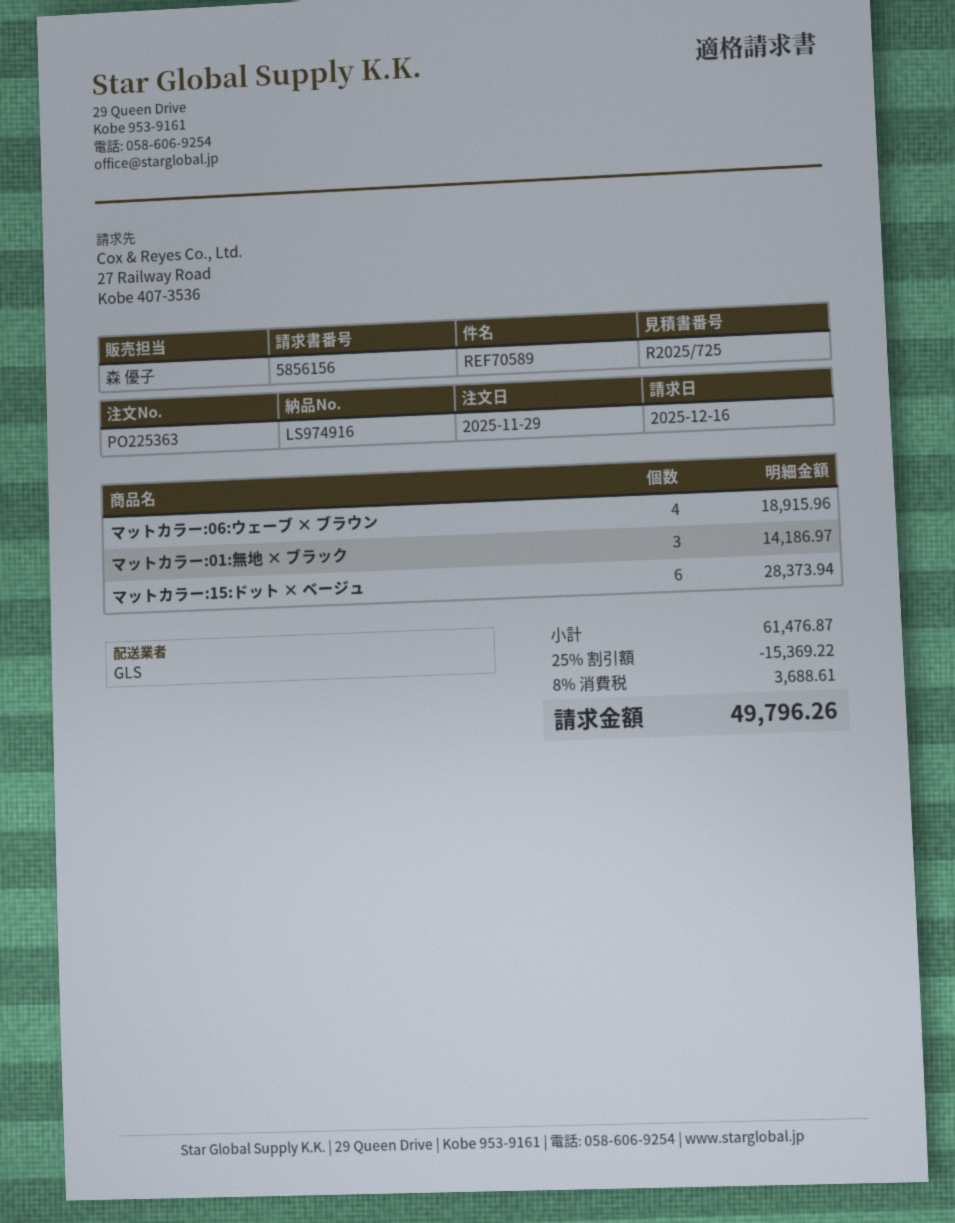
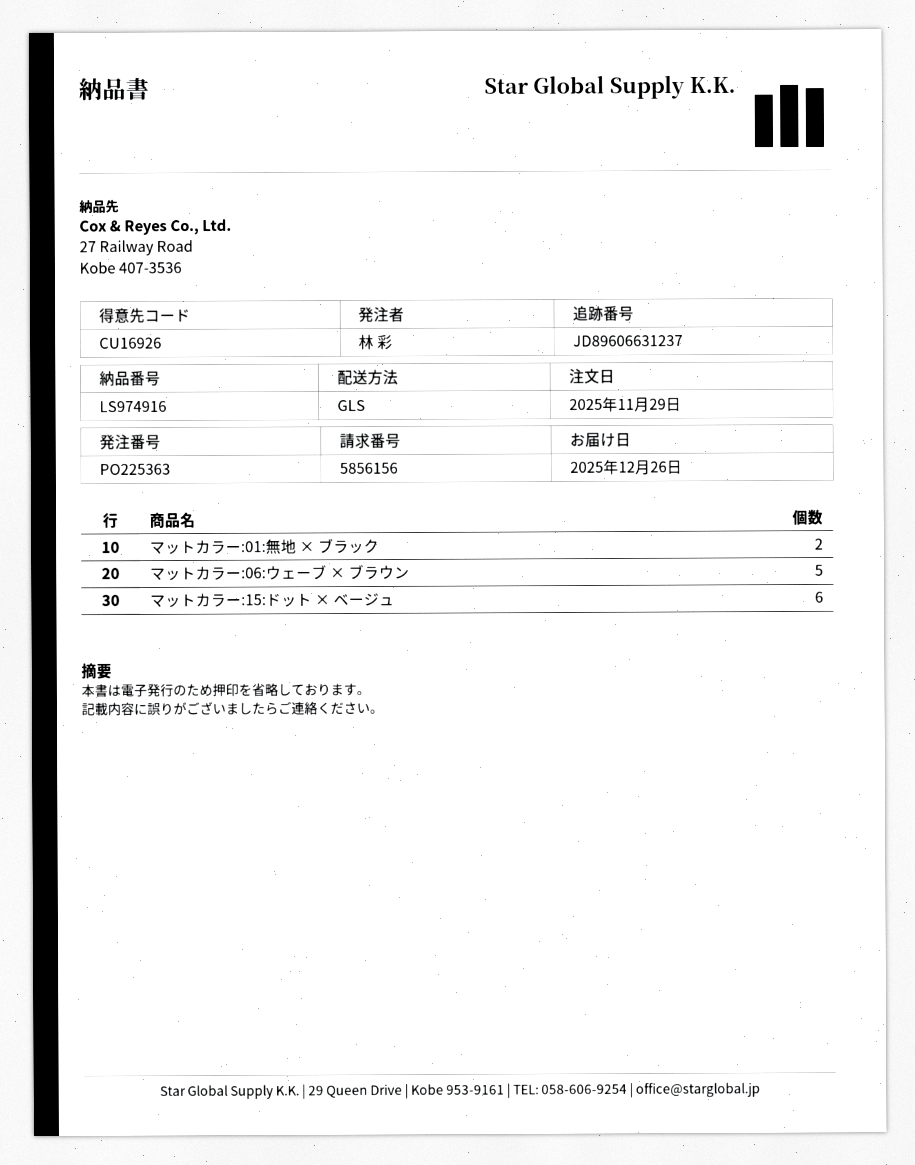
マットカラー:06:ウェーブ × ブラウン: 4 -> 5
マットカラー:01:無地 × ブラック: 3 -> 2

